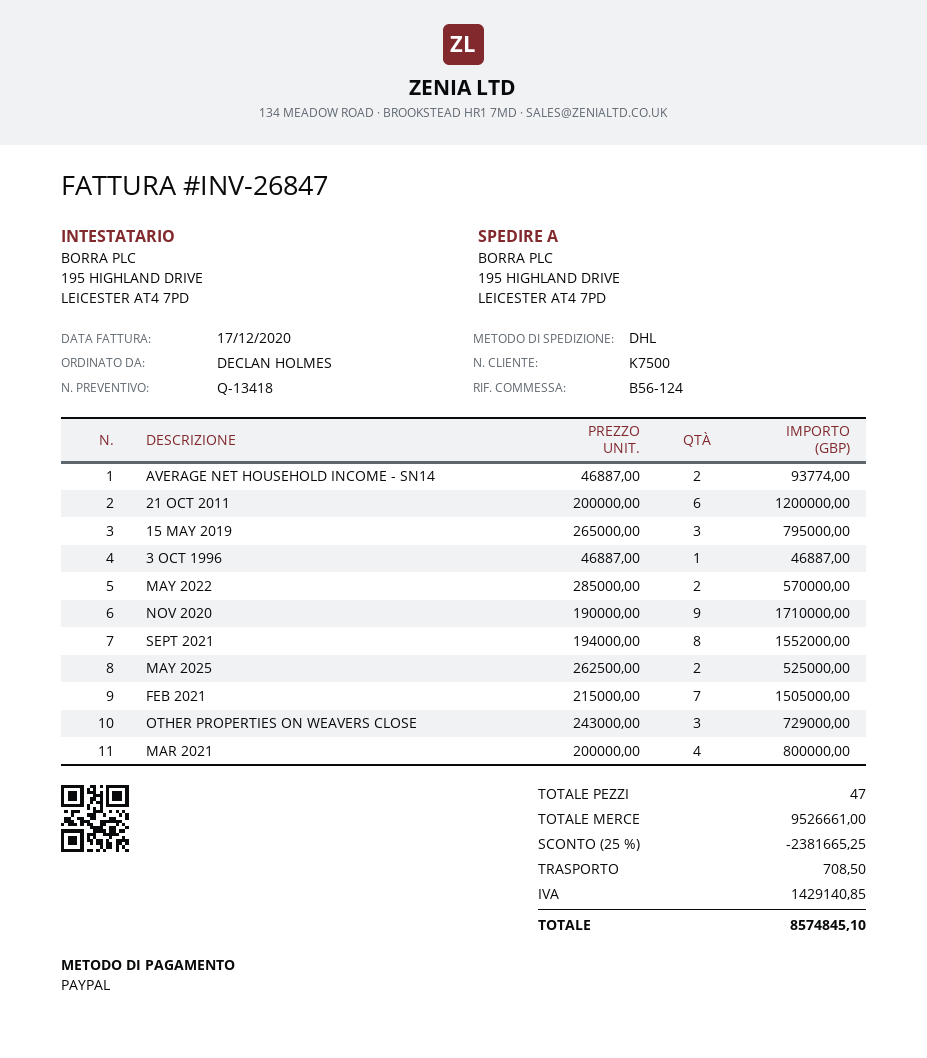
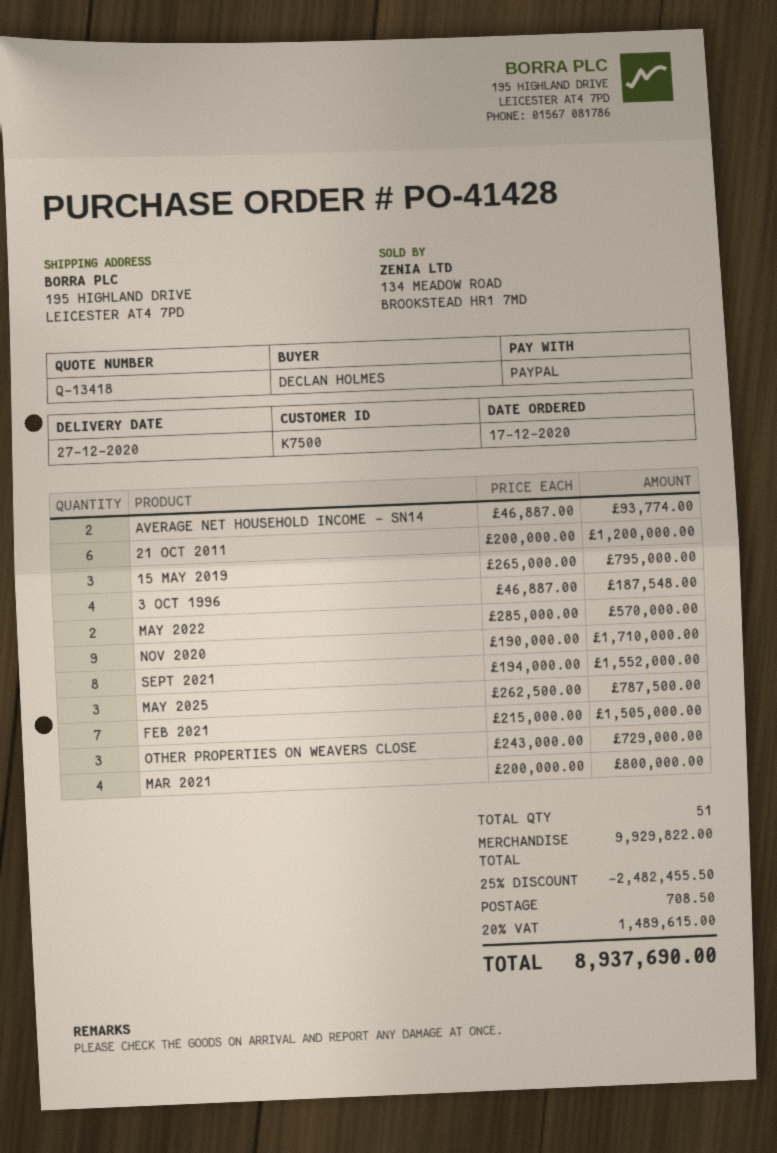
3 OCT 1996: 1 x 46887.00 = 46887.00 -> 4 x 46887.00 = 187548.00
MAY 2025: 2 x 262500.00 = 525000.00 -> 3 x 262500.00 = 787500.00
total quantity: 47 -> 51
subtotal: 9526661.00 -> 9929822.00
discount: 25% = 2381665.25 -> 25% = 2482455.50
tax: 1429140.85 -> 1489615.00
total: 8574845.10 -> 8937690.00

